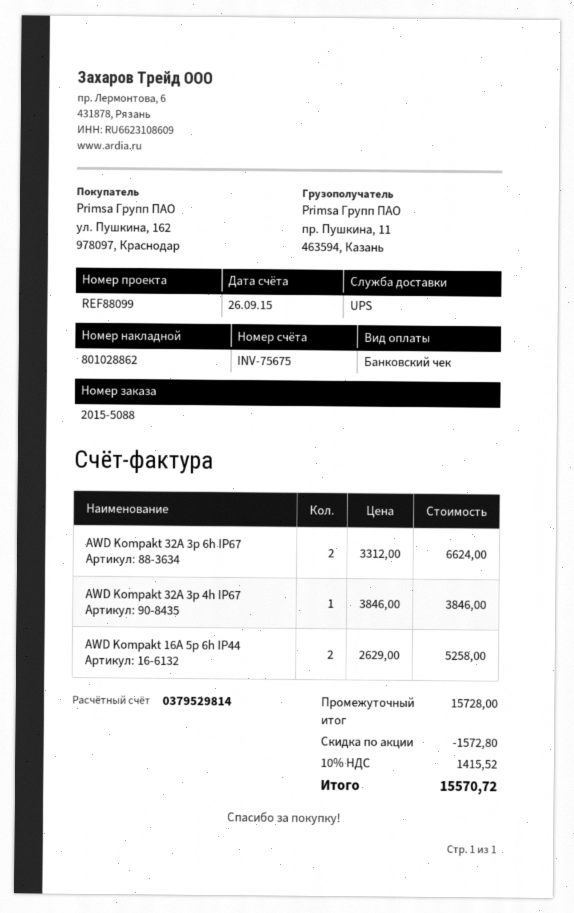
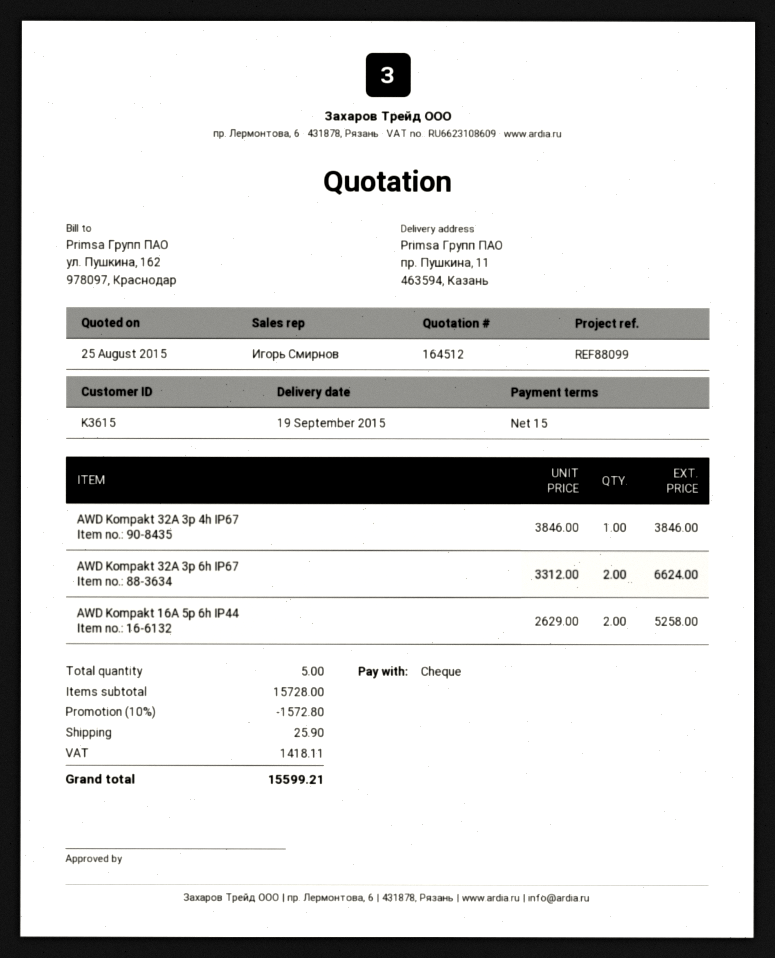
shipping: none -> 25.90
tax: 1415.52 -> 1418.11
total: 15570.72 -> 15599.21

